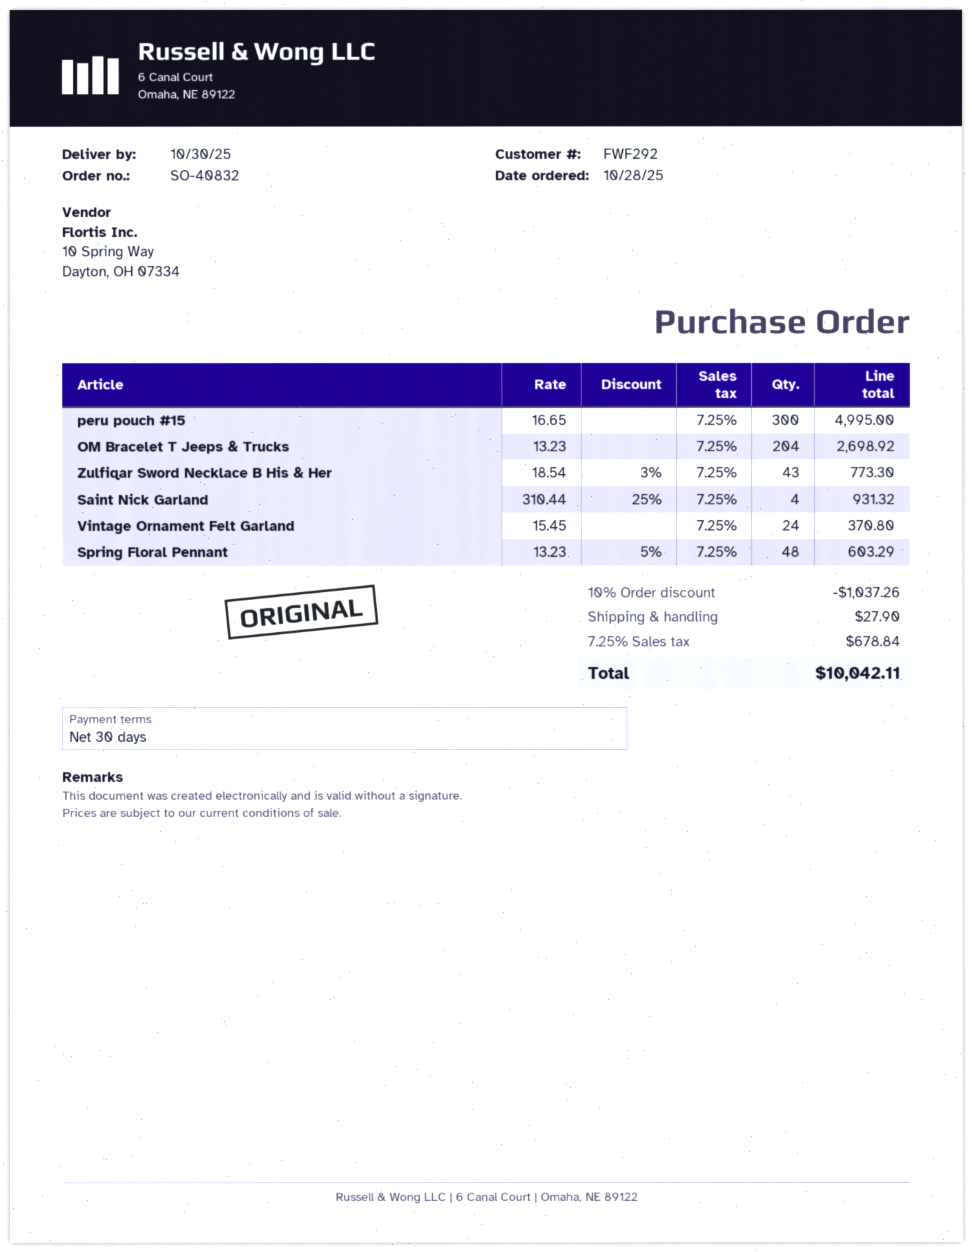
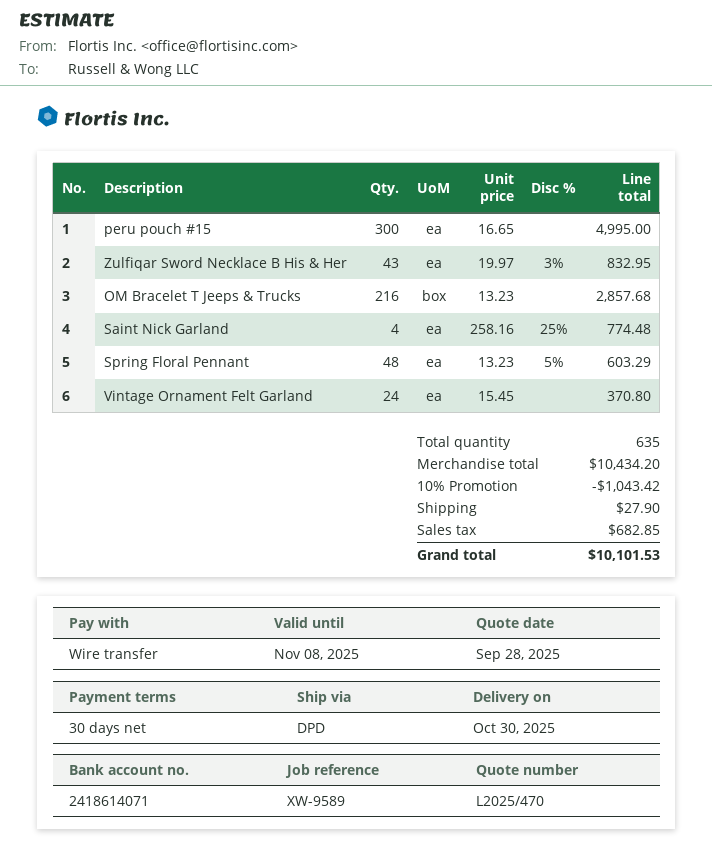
OM Bracelet T Jeeps & Trucks: 204 x 13.23 = 2698.92 -> 216 x 13.23 = 2857.68
Zulfiqar Sword Necklace B His & Her: 43 x 18.54 - 3% = 773.30 -> 43 x 19.97 - 3% = 832.95
Saint Nick Garland: 4 x 310.44 - 25% = 931.32 -> 4 x 258.16 - 25% = 774.48
discount: 10% = 1037.26 -> 10% = 1043.42
tax: 678.84 -> 682.85
total: 10042.11 -> 10101.53

